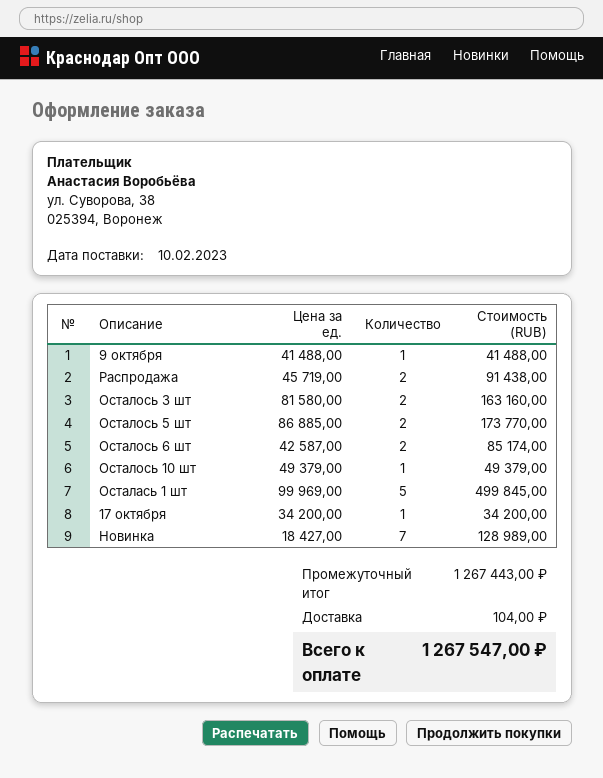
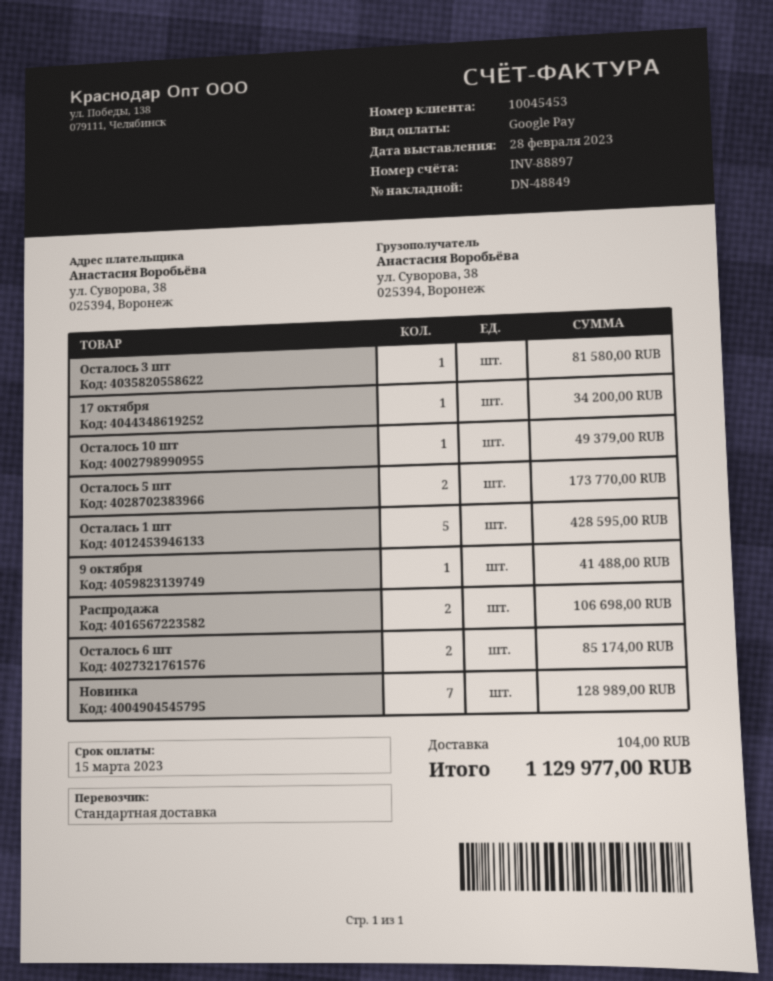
Распродажа: 2 for 91438.00 -> 2 for 106698.00
Осталось 3 шт: 2 for 163160.00 -> 1 for 81580.00
Осталась 1 шт: 5 for 499845.00 -> 5 for 428595.00
total: 1267547.00 -> 1129977.00

